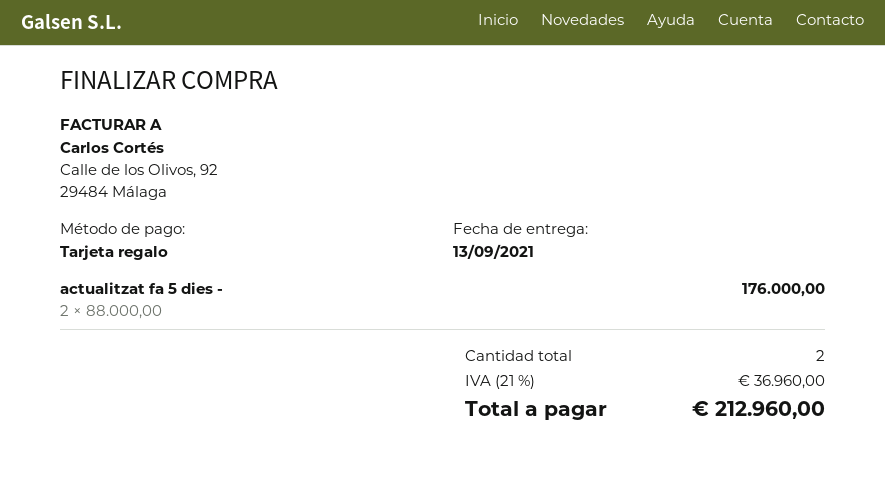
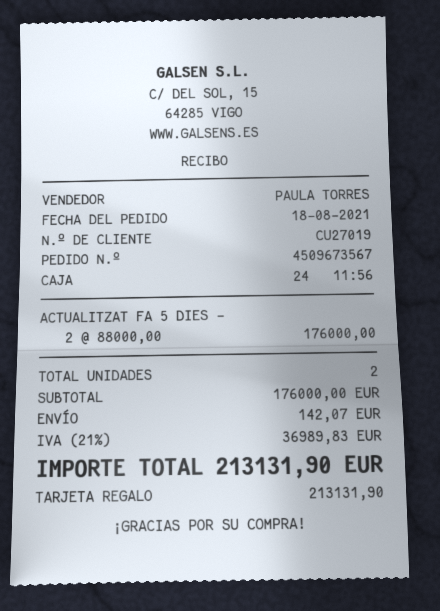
shipping: none -> 142.07
tax: 21% = 36960.00 -> 21% = 36989.83
total: 212960.00 -> 213131.90

